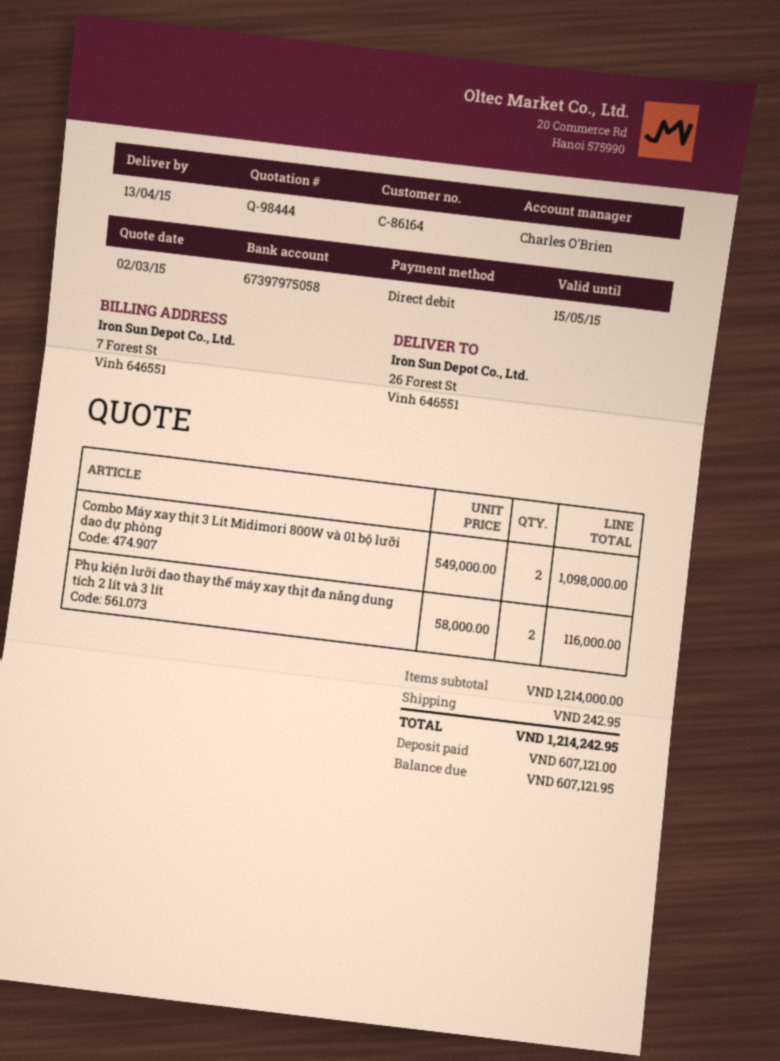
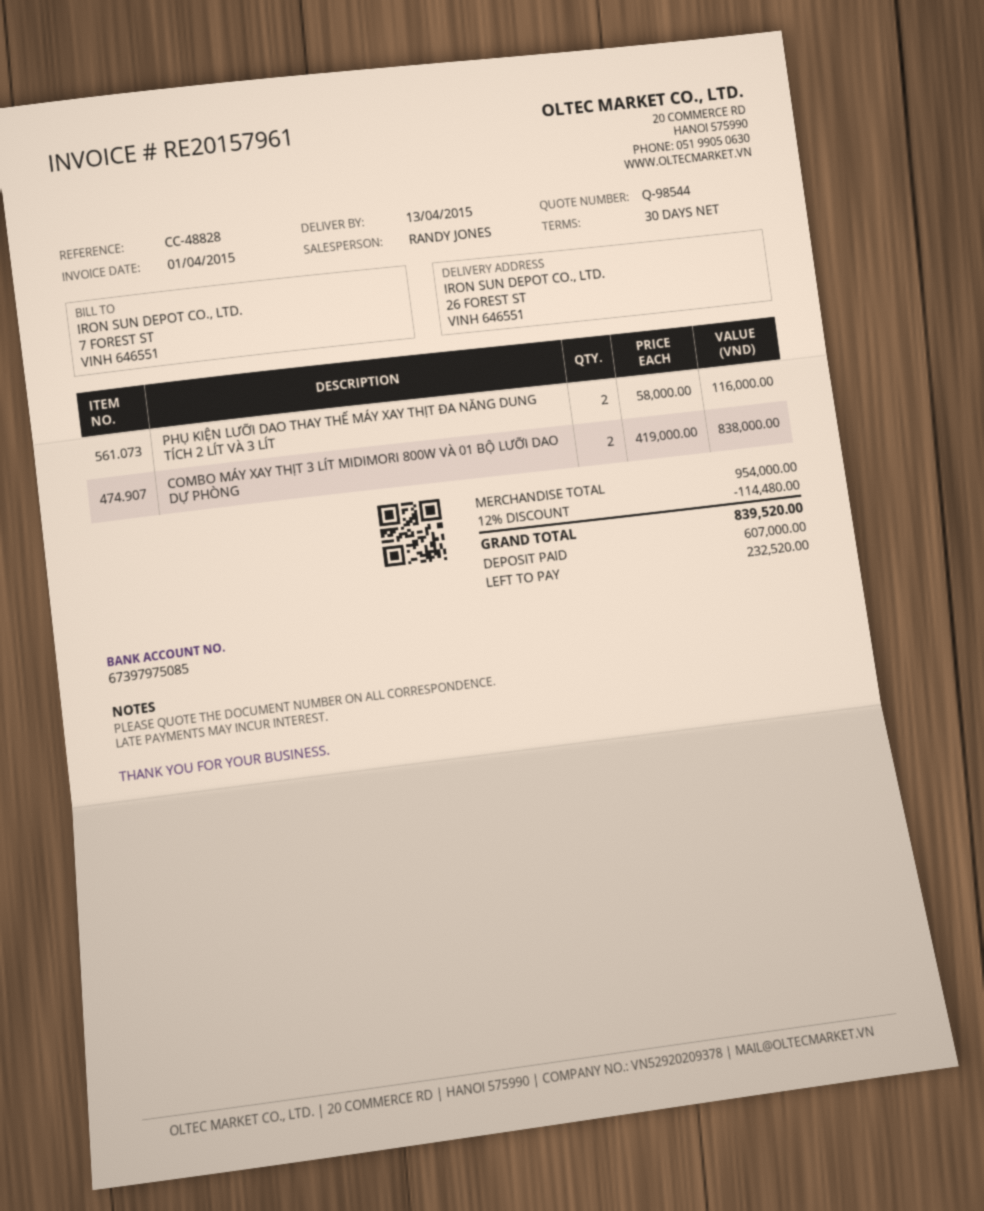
quote number: Q-98444 -> Q-98544
sales rep: Charles O'Brien -> RANDY JONES
bank account: 67397975058 -> 67397975085
Combo Máy xay thịt 3 Lít Midimori 800W và 01 bộ lưỡi dao dự phòng: 2 x 549000.00 = 1098000.00 -> 2 x 419000.00 = 838000.00
subtotal: 1214000.00 -> 954000.00
discount: none -> 12% = 114480.00
shipping: 242.95 -> none
total: 1214242.95 -> 839520.00
deposit: 607121.00 -> 607000.00
balance: 607121.95 -> 232520.00

